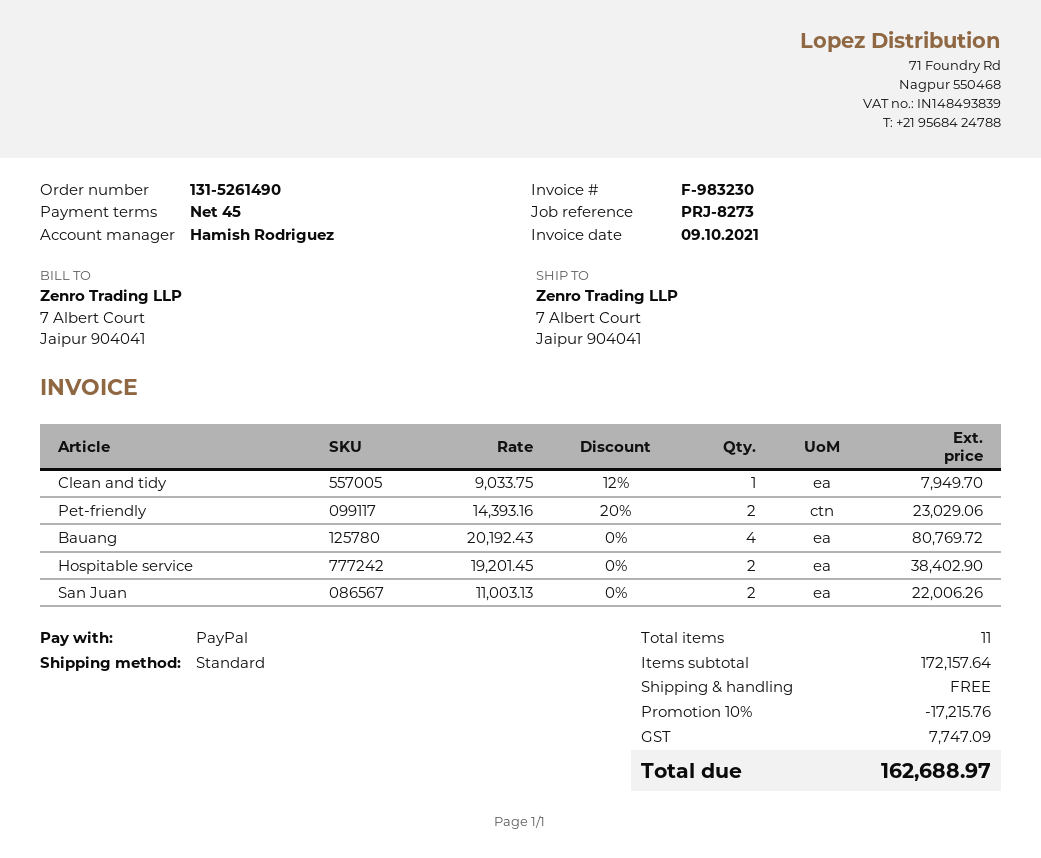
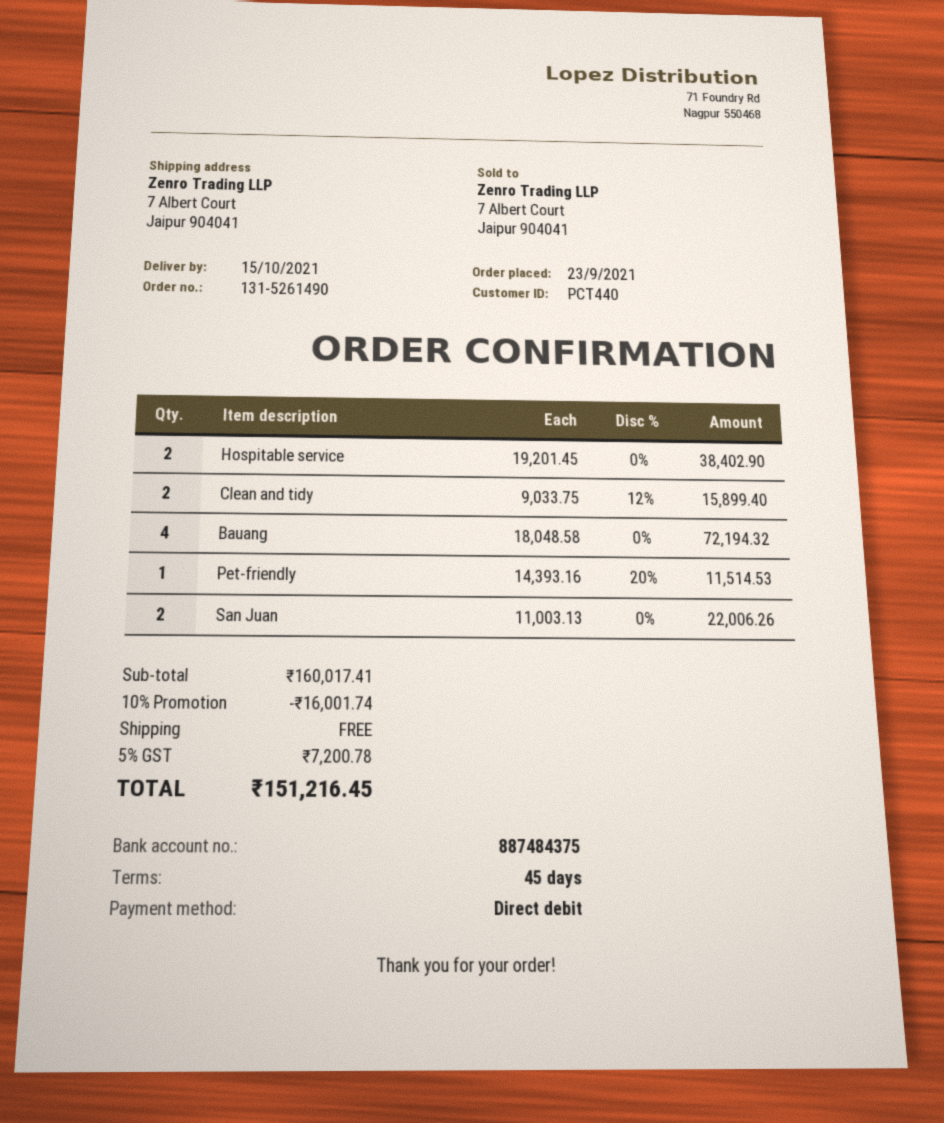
payment method: PayPal -> direct debit
Clean and tidy: 1 x 9033.75 - 12% = 7949.70 -> 2 x 9033.75 - 12% = 15899.40
Pet-friendly: 2 x 14393.16 - 20% = 23029.06 -> 1 x 14393.16 - 20% = 11514.53
Bauang: 4 x 20192.43 = 80769.72 -> 4 x 18048.58 = 72194.32
subtotal: 172157.64 -> 160017.41
discount: 10% = 17215.76 -> 10% = 16001.74
tax: 7747.09 -> 7200.78
total: 162688.97 -> 151216.45

